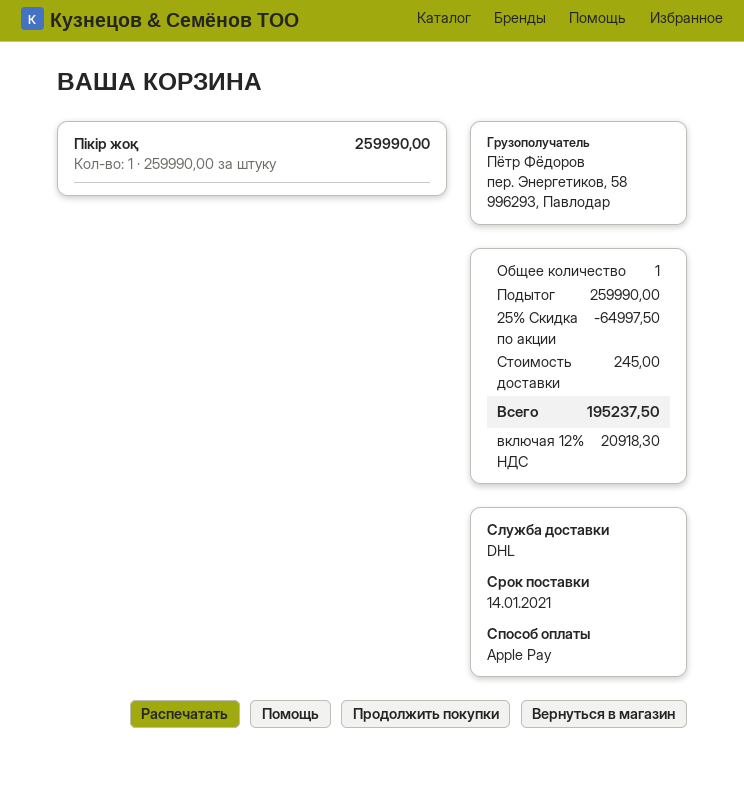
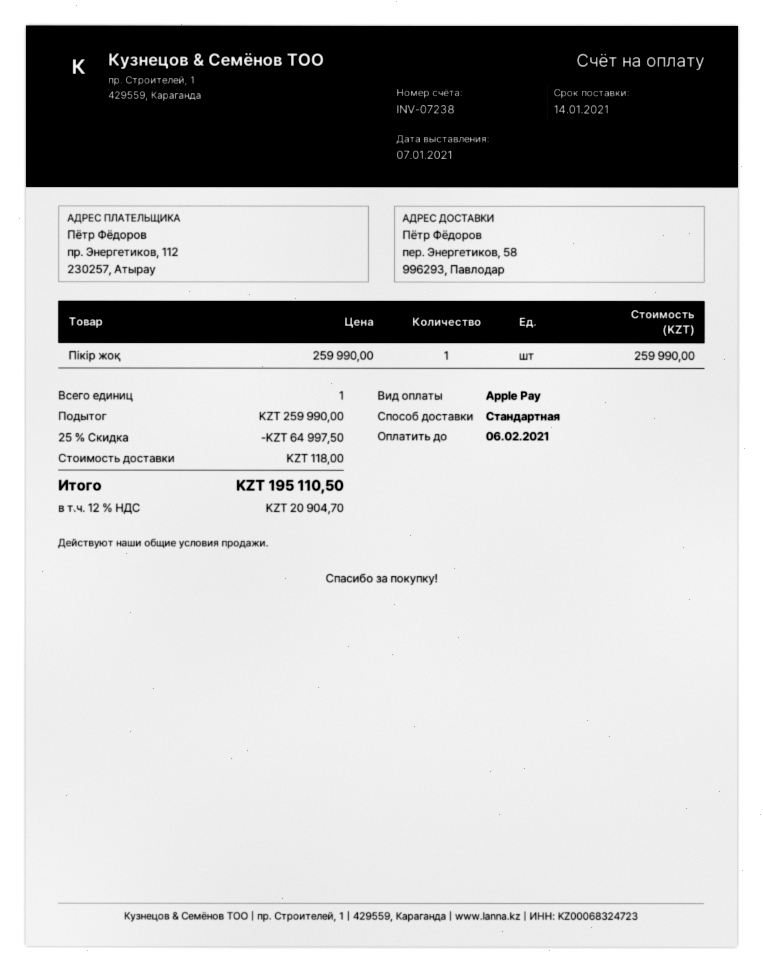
shipping method: DHL -> standard
shipping: 245.00 -> 118.00
tax: 12% = 20918.30 -> 12% = 20904.70
total: 195237.50 -> 195110.50

